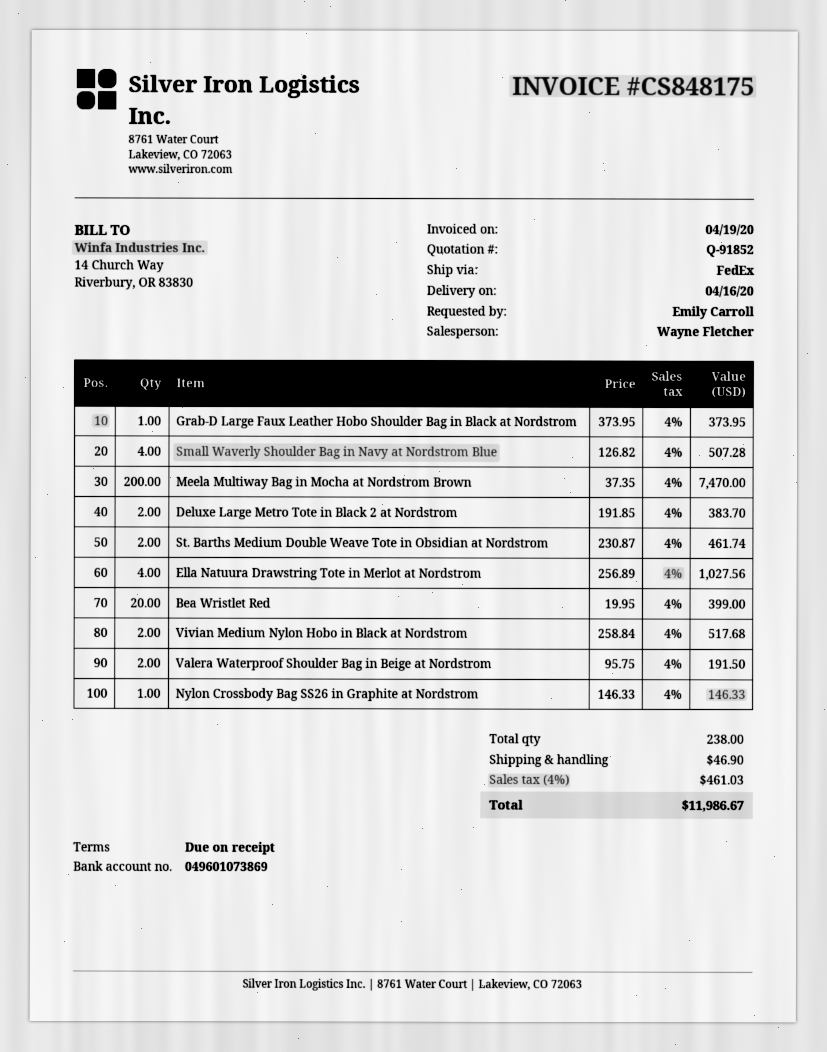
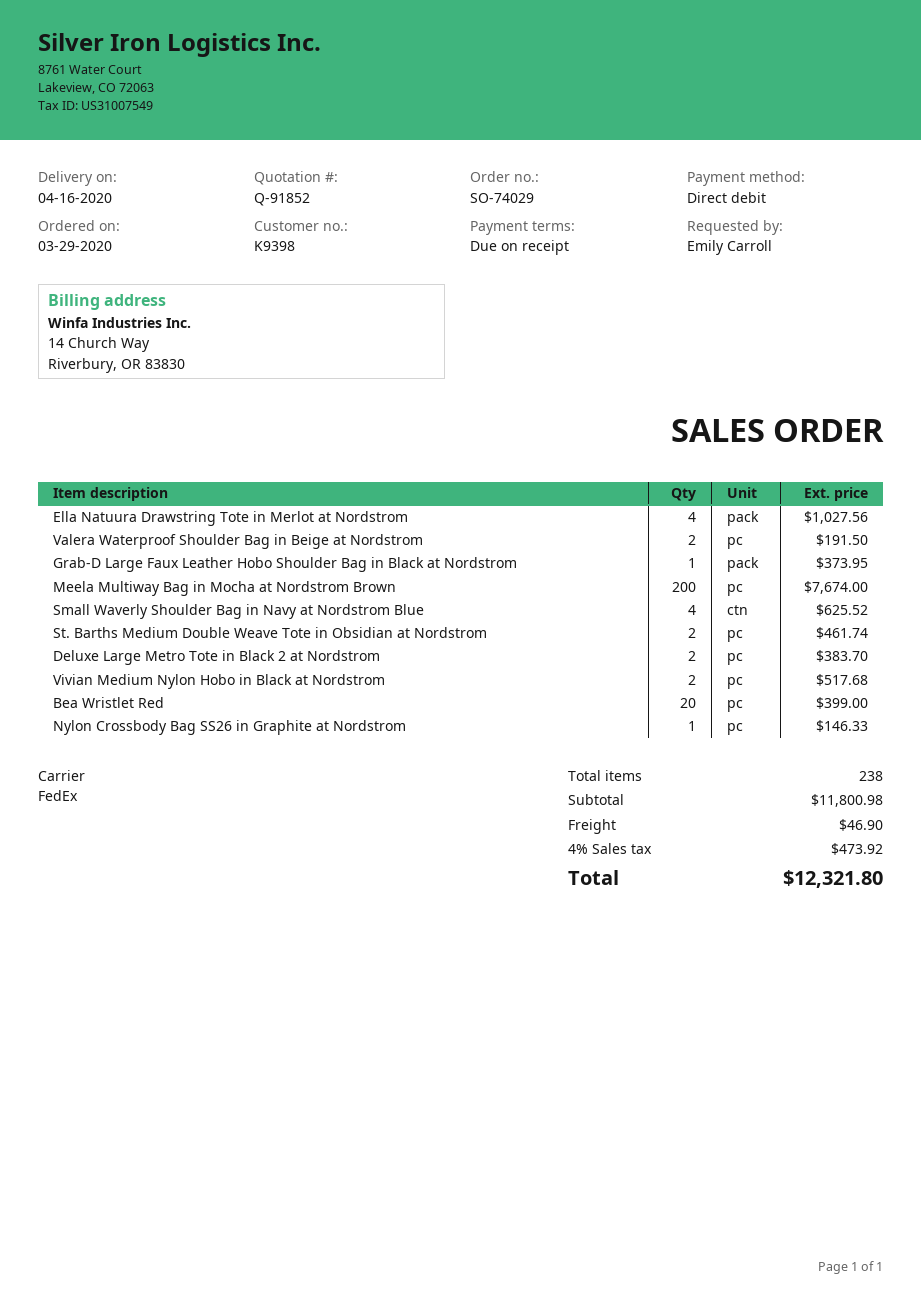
Small Waverly Shoulder Bag in Navy at Nordstrom Blue: 4 for 507.28 -> 4 for 625.52
Meela Multiway Bag in Mocha at Nordstrom Brown: 200 for 7470.00 -> 200 for 7674.00
tax: 4% = 461.03 -> 4% = 473.92
total: 11986.67 -> 12321.80

